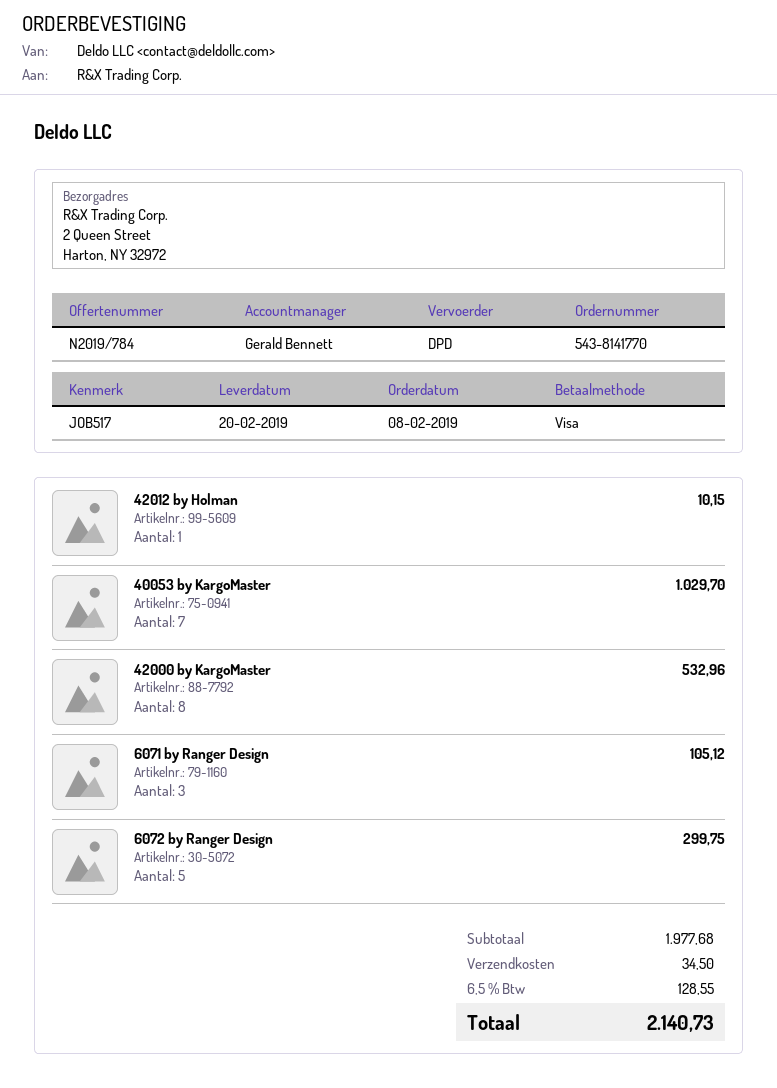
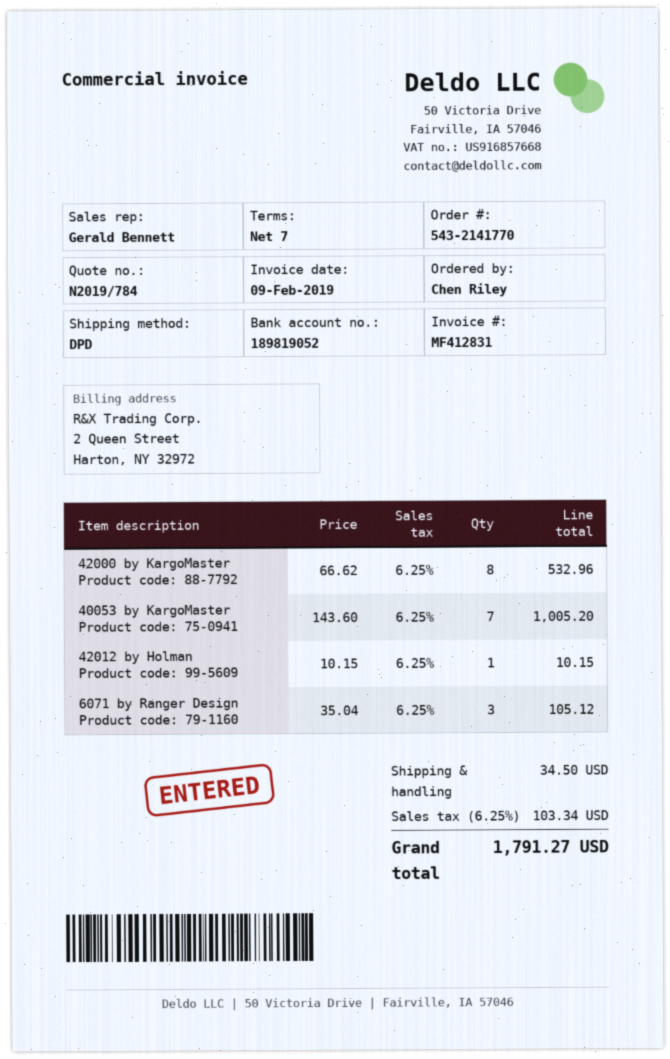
order number: 543-8141770 -> 543-2141770
40053 by KargoMaster: 7 for 1029.70 -> 7 for 1005.20
6072 by Ranger Design: 5 for 299.75 -> none
tax: 6.5% = 128.55 -> 6.25% = 103.34
total: 2140.73 -> 1791.27

